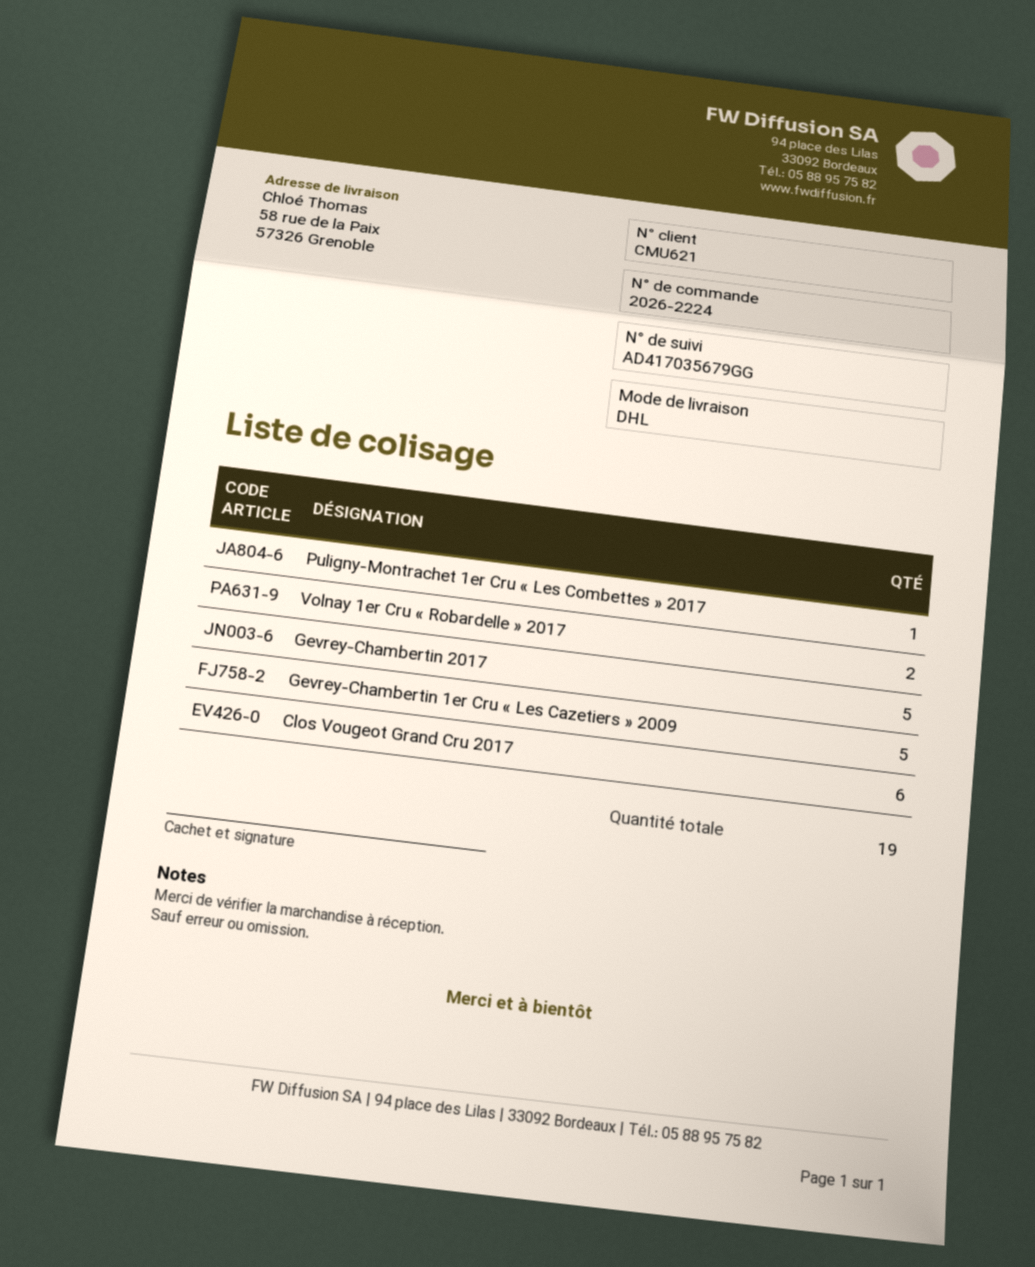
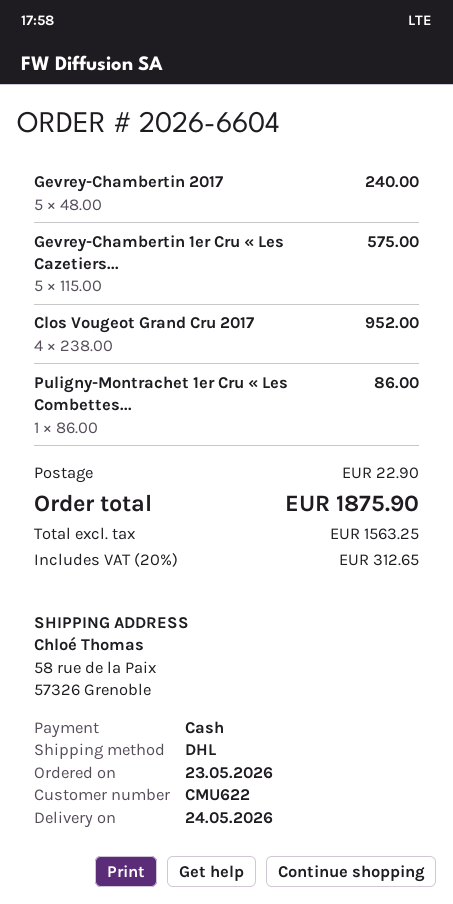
order number: 2026-2224 -> 2026-6604
customer number: CMU621 -> CMU622
Volnay 1er Cru « Robardelle » 2017: 2 -> none
Clos Vougeot Grand Cru 2017: 6 -> 4

